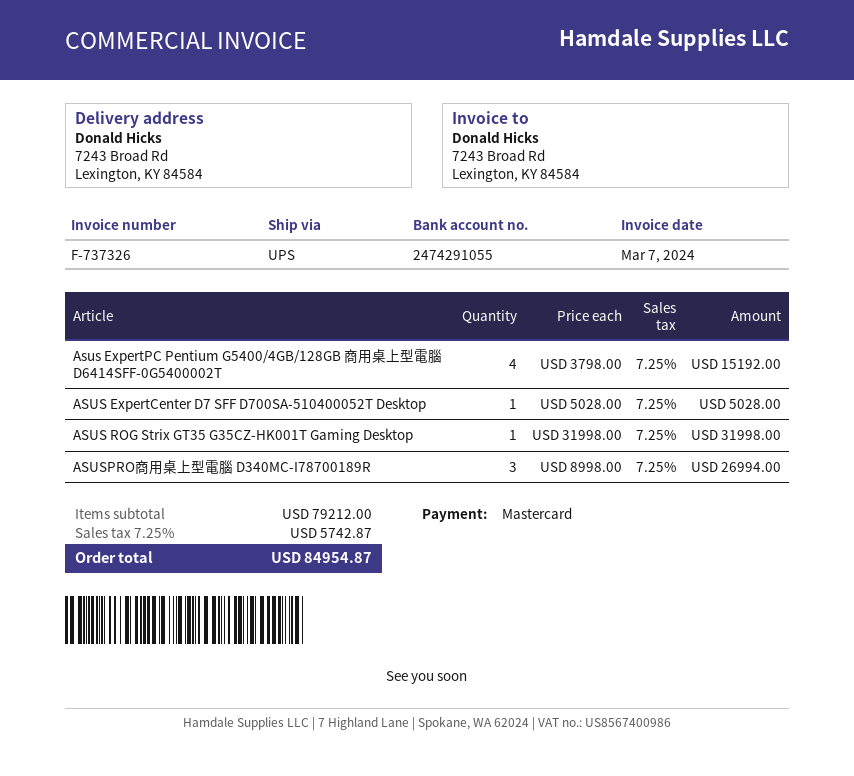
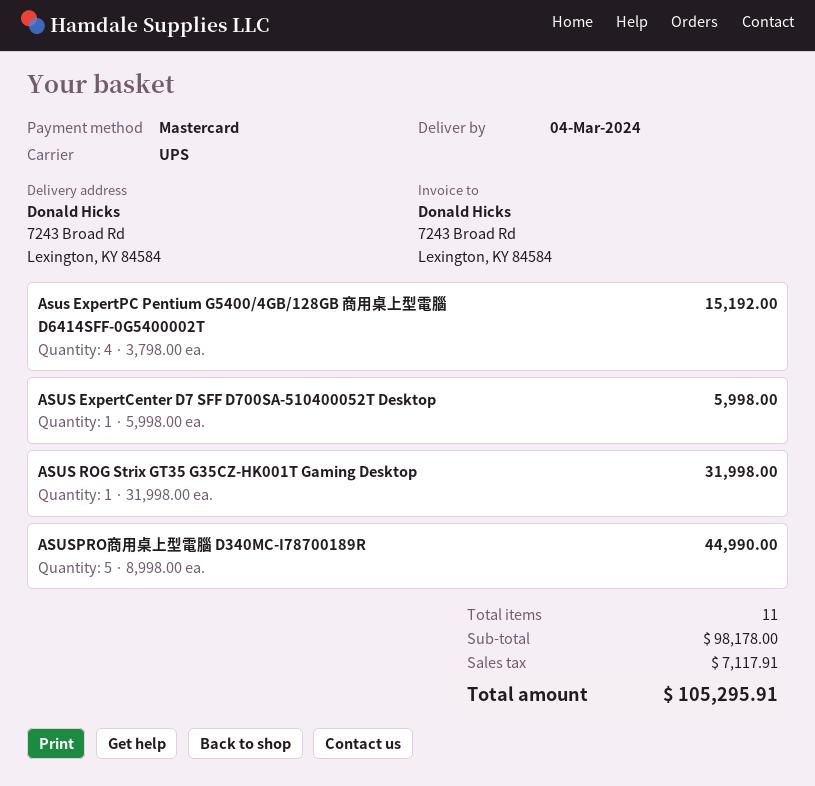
ASUS ExpertCenter D7 SFF D700SA-510400052T Desktop: 1 x 5028.00 = 5028.00 -> 1 x 5998.00 = 5998.00
ASUSPRO商用桌上型電腦 D340MC-I78700189R: 3 x 8998.00 = 26994.00 -> 5 x 8998.00 = 44990.00
subtotal: 79212.00 -> 98178.00
tax: 5742.87 -> 7117.91
total: 84954.87 -> 105295.91

